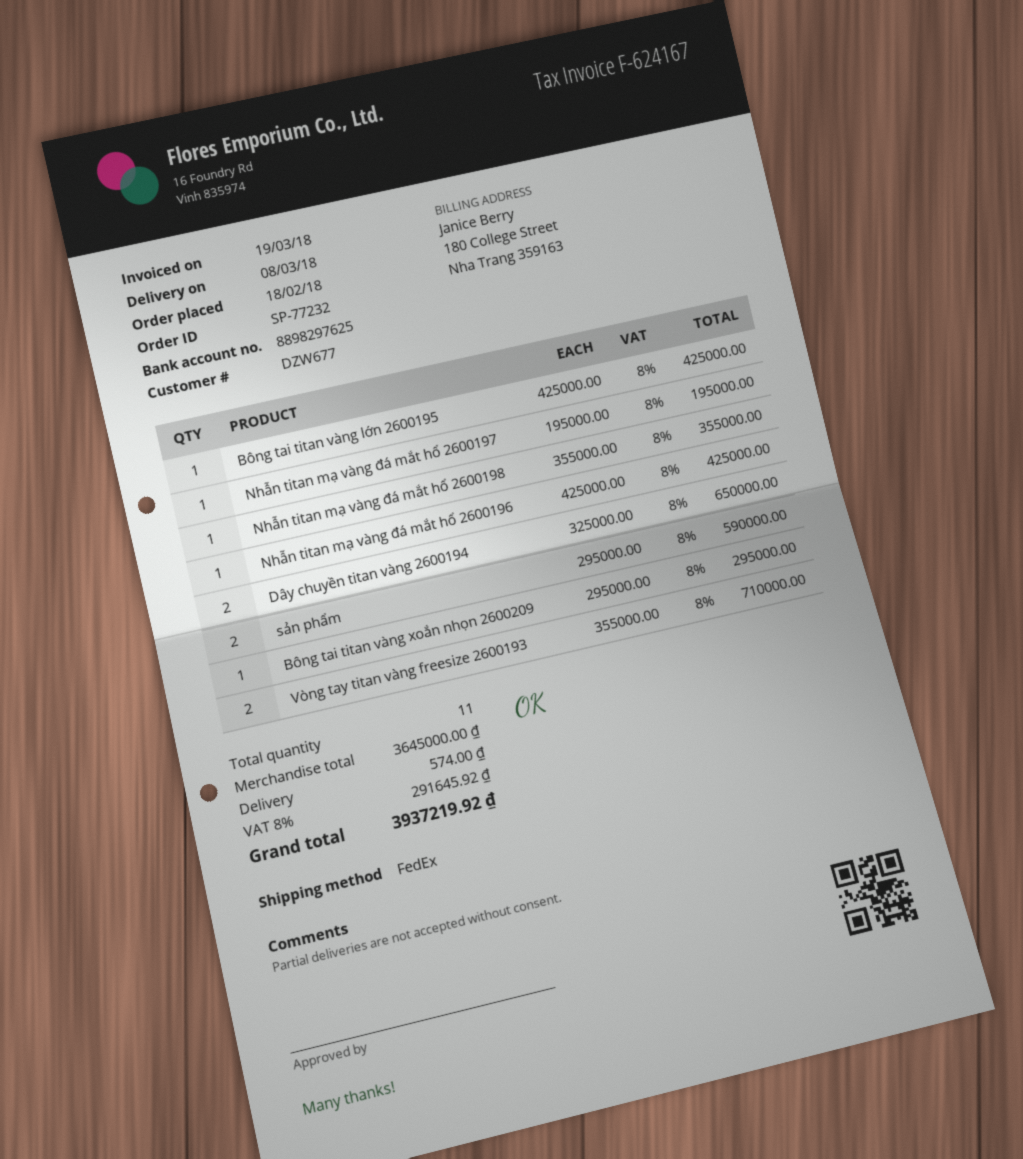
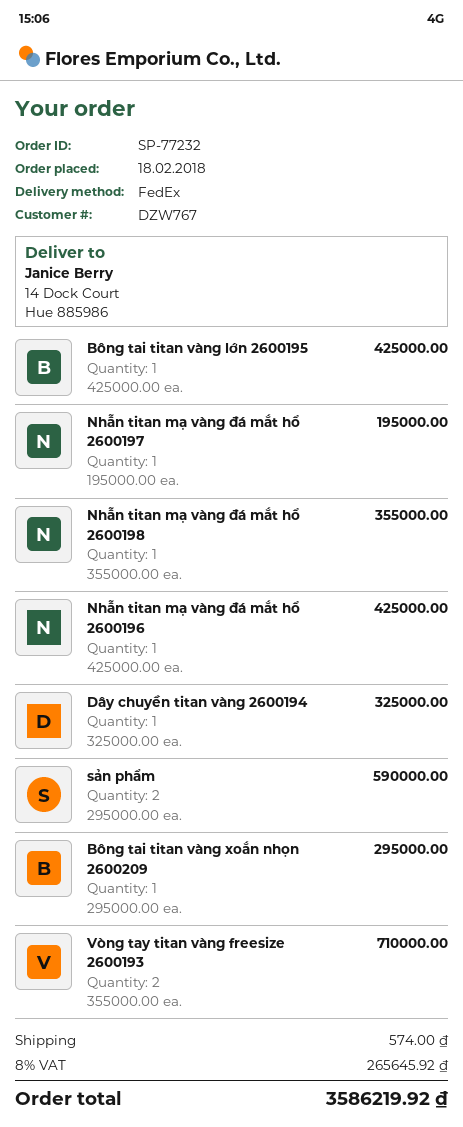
customer number: DZW677 -> DZW767
Dây chuyền titan vàng 2600194: 2 x 325000.00 = 650000.00 -> 1 x 325000.00 = 325000.00
tax: 8% = 291645.92 -> 8% = 265645.92
total: 3937219.92 -> 3586219.92

